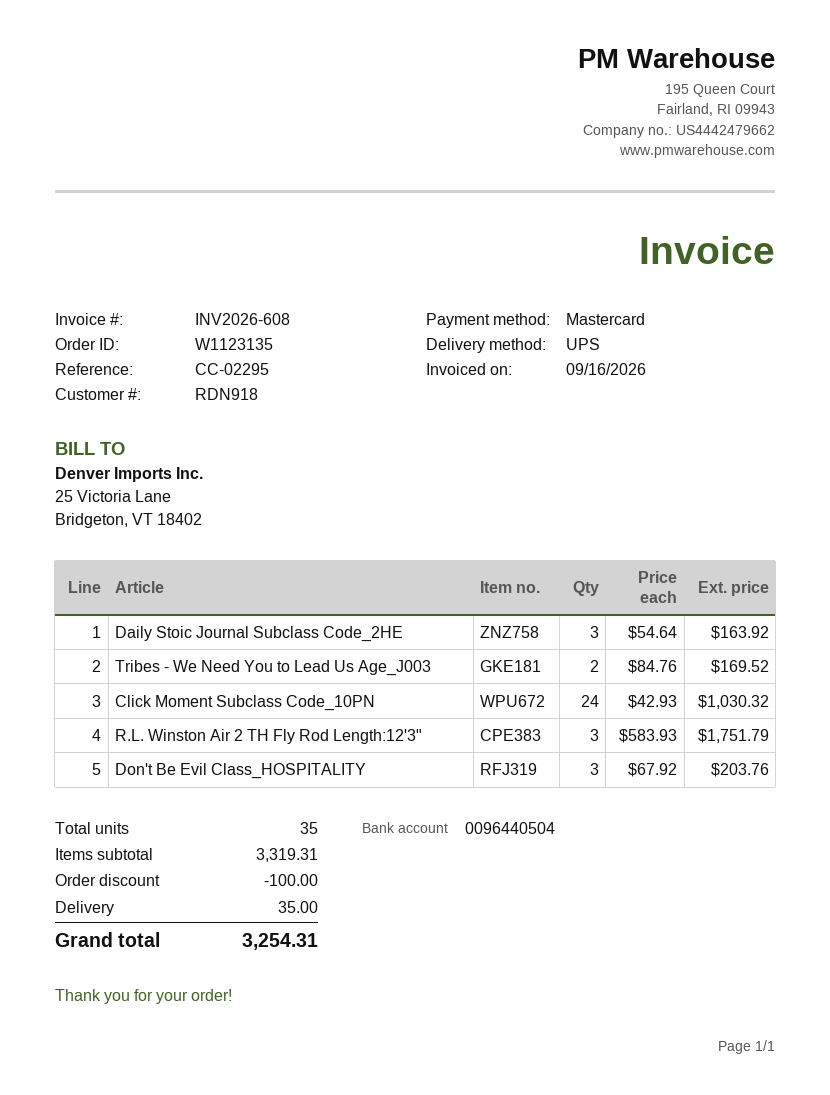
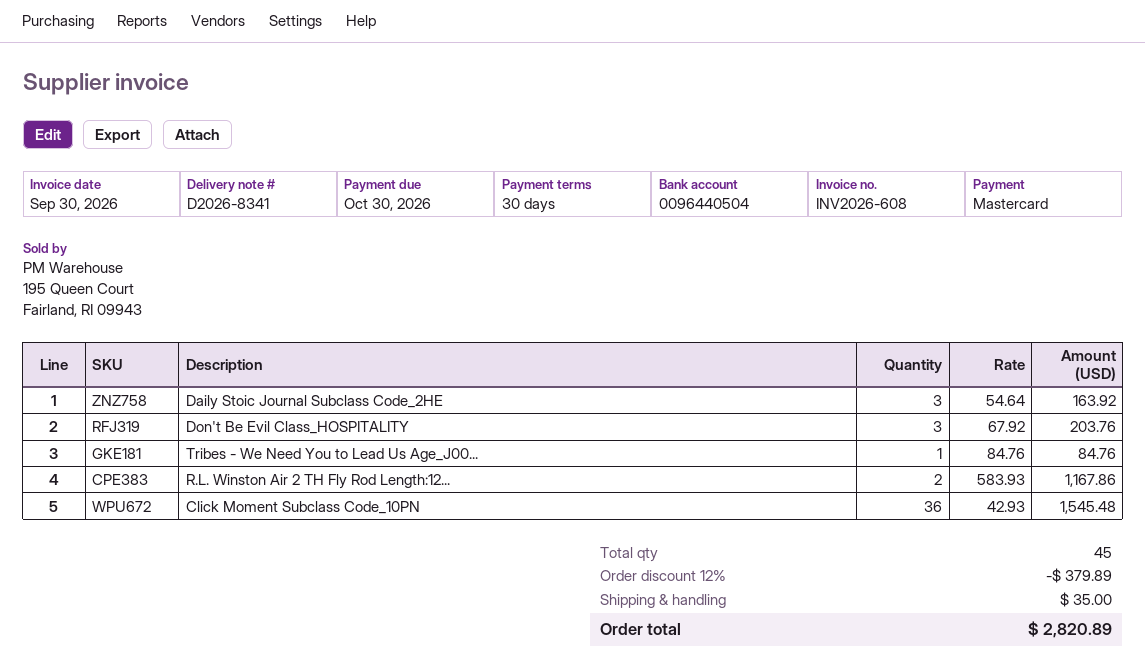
invoice date: 2026-09-16 -> 2026-09-30
Tribes - We Need You to Lead Us Age_J003: 2 x 84.76 = 169.52 -> 1 x 84.76 = 84.76
Click Moment Subclass Code_10PN: 24 x 42.93 = 1030.32 -> 36 x 42.93 = 1545.48
R.L. Winston Air 2 TH Fly Rod Length:12'3": 3 x 583.93 = 1751.79 -> 2 x 583.93 = 1167.86
total quantity: 35 -> 45
discount: 100.00 -> 379.89
total: 3254.31 -> 2820.89

